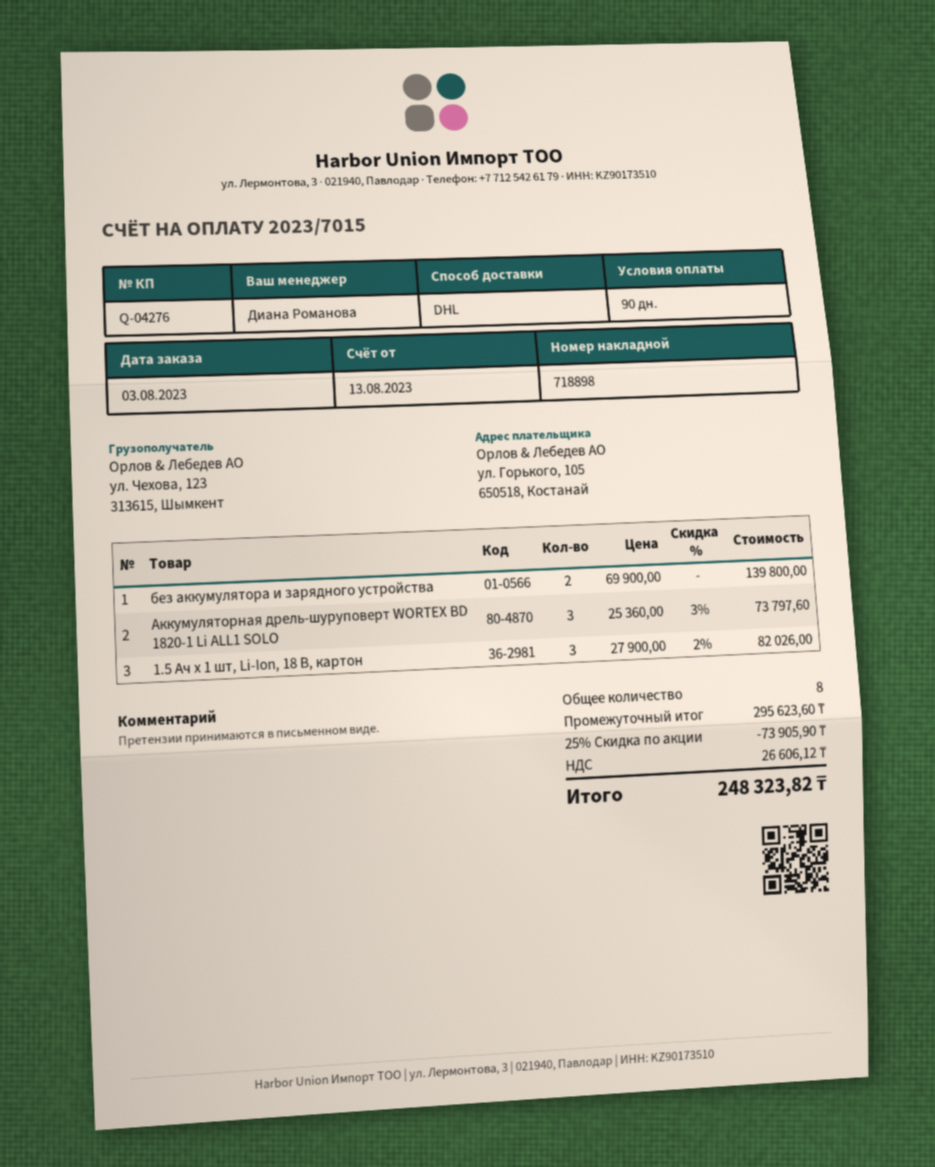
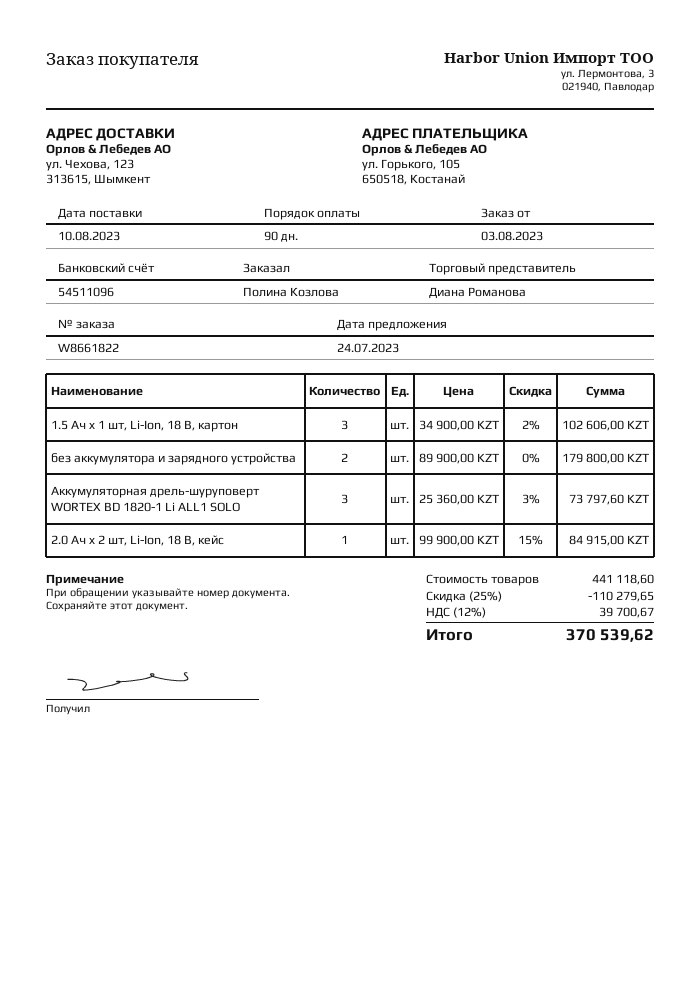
без аккумулятора и зарядного устройства: 2 x 69900.00 = 139800.00 -> 2 x 89900.00 = 179800.00
1.5 Ач x 1 шт, Li-Ion, 18 В, картон: 3 x 27900.00 - 2% = 82026.00 -> 3 x 34900.00 - 2% = 102606.00
2.0 Ач x 2 шт, Li-Ion, 18 В, кейс: none -> 1 x 99900.00 - 15% = 84915.00
subtotal: 295623.60 -> 441118.60
discount: 25% = 73905.90 -> 25% = 110279.65
tax: 26606.12 -> 39700.67
total: 248323.82 -> 370539.62

